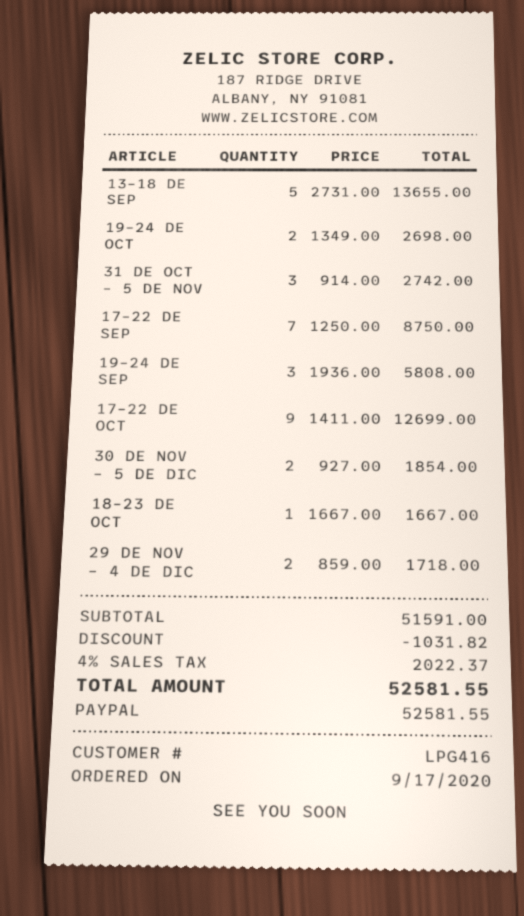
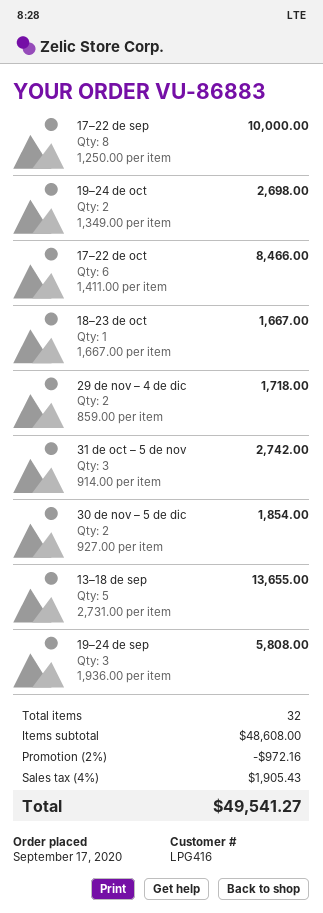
17–22 DE SEP: 7 x 1250.00 = 8750.00 -> 8 x 1250.00 = 10000.00
17–22 DE OCT: 9 x 1411.00 = 12699.00 -> 6 x 1411.00 = 8466.00
subtotal: 51591.00 -> 48608.00
discount: 1031.82 -> 972.16
tax: 4% = 2022.37 -> 4% = 1905.43
total: 52581.55 -> 49541.27

